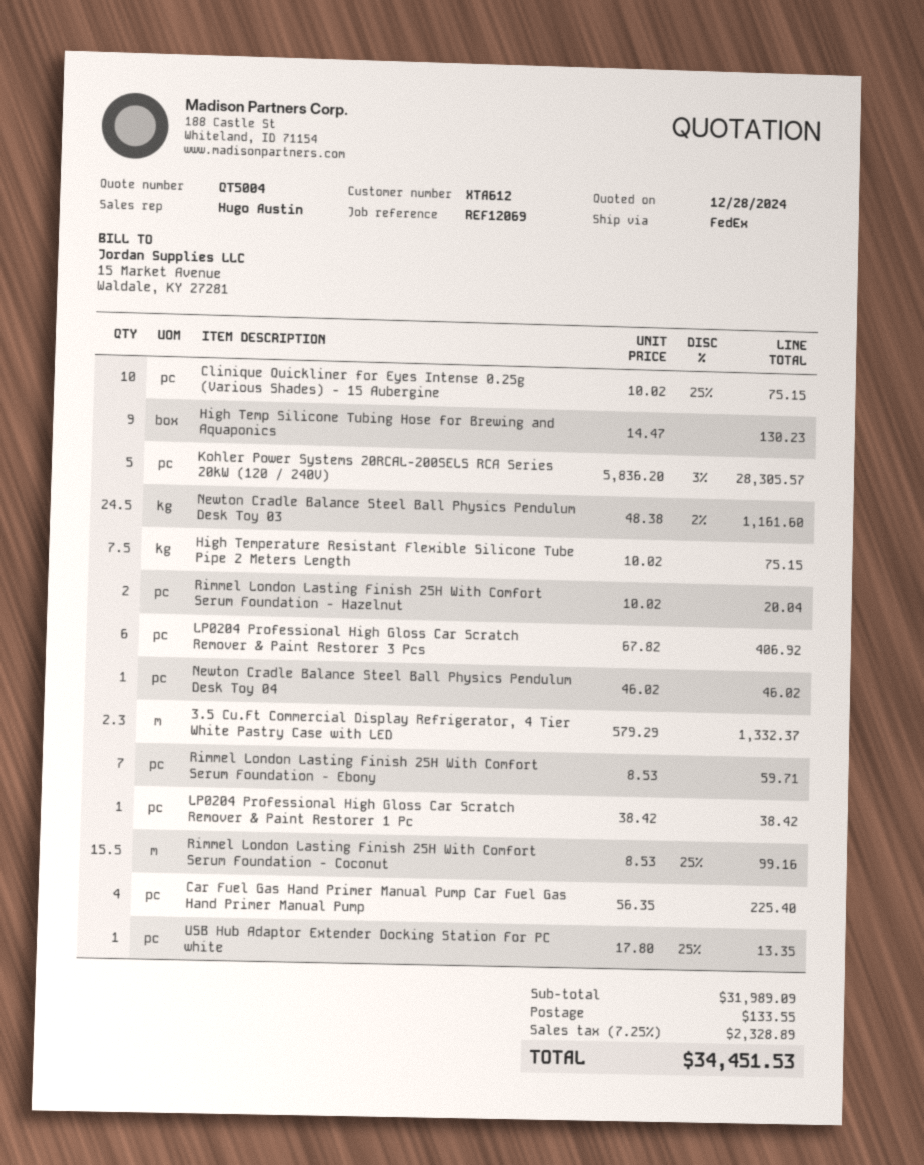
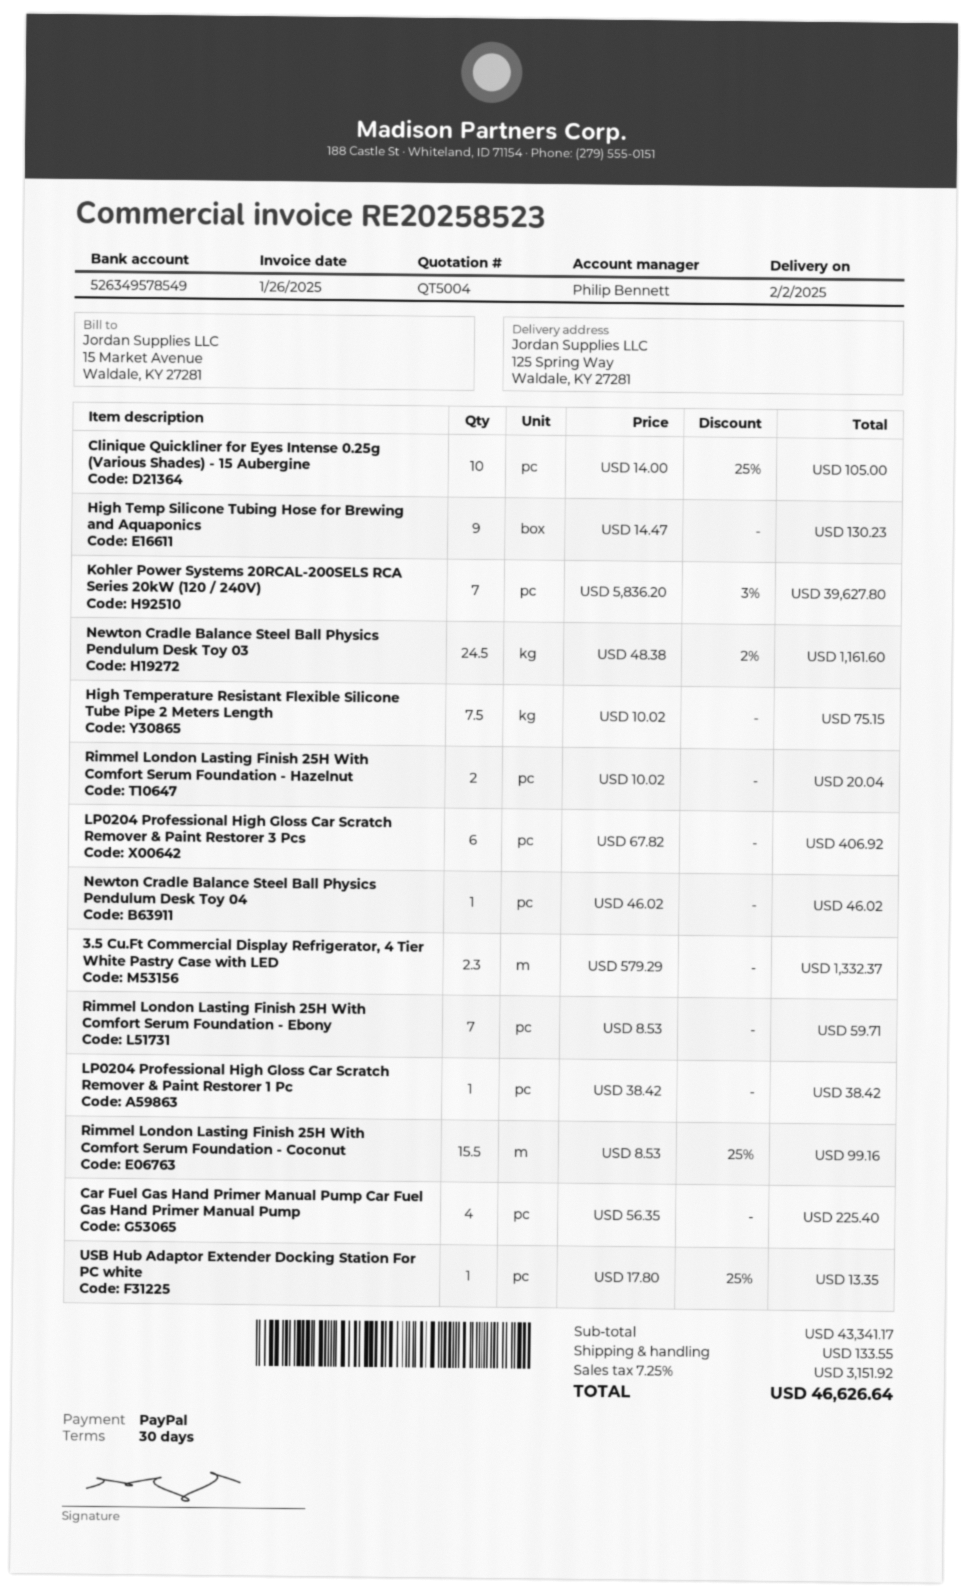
sales rep: Hugo Austin -> Philip Bennett
Clinique Quickliner for Eyes Intense 0.25g (Various Shades) - 15 Aubergine: 10 x 10.02 - 25% = 75.15 -> 10 x 14.00 - 25% = 105.00
Kohler Power Systems 20RCAL-200SELS RCA Series 20kW (120 / 240V): 5 x 5836.20 - 3% = 28305.57 -> 7 x 5836.20 - 3% = 39627.80
subtotal: 31989.09 -> 43341.17
tax: 7.25% = 2328.89 -> 7.25% = 3151.92
total: 34451.53 -> 46626.64

